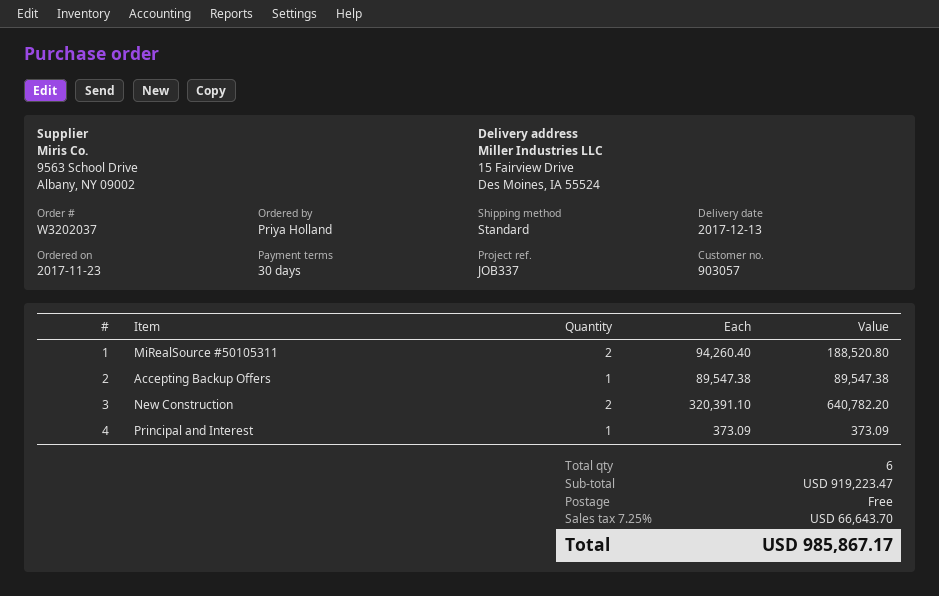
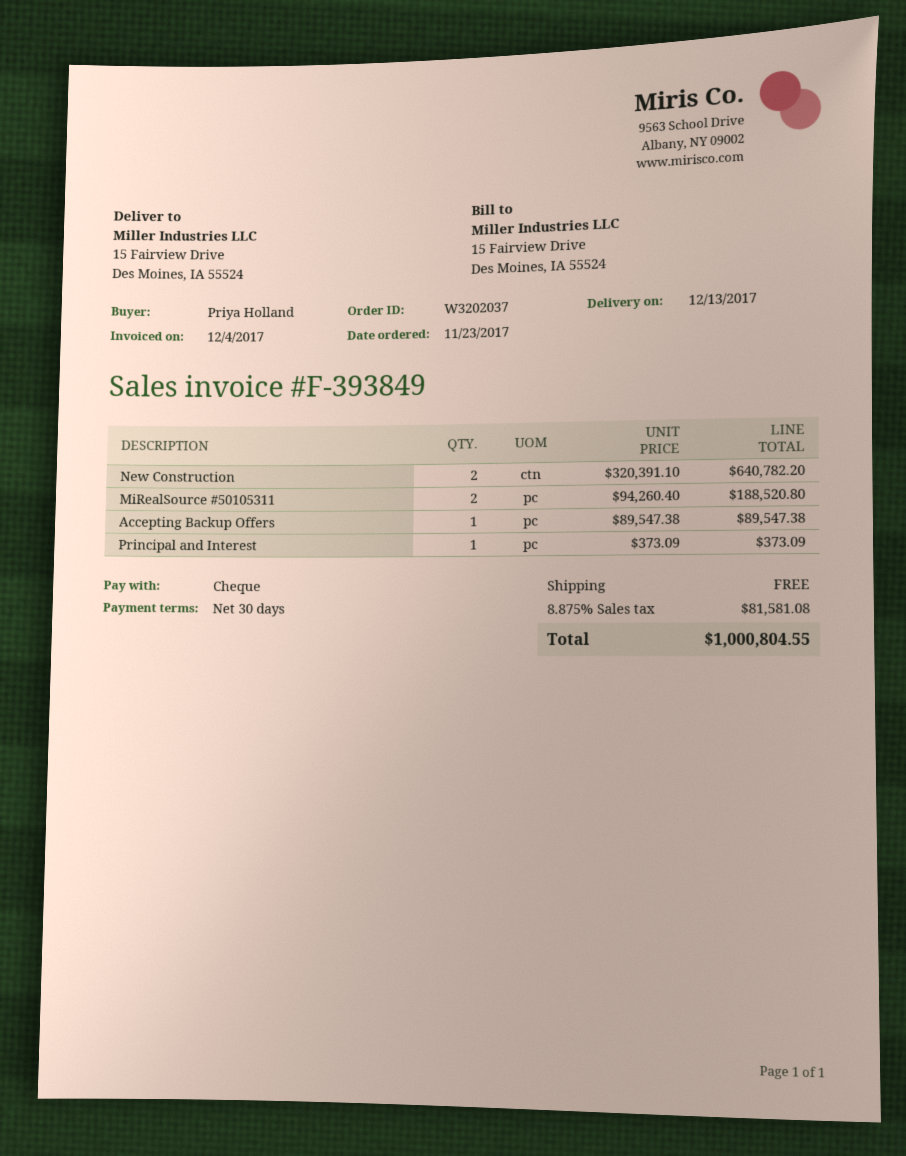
tax: 7.25% = 66643.70 -> 8.875% = 81581.08
total: 985867.17 -> 1000804.55

